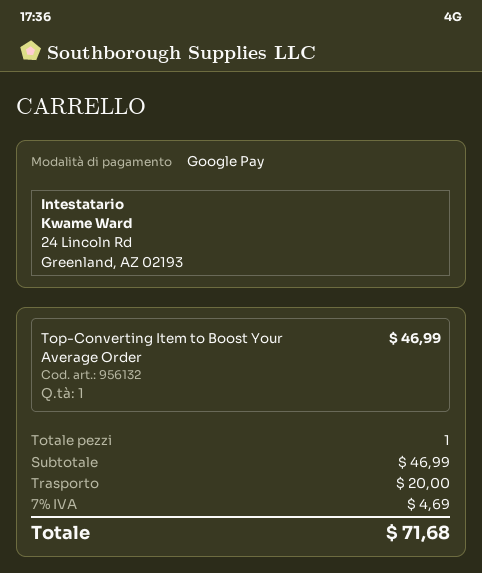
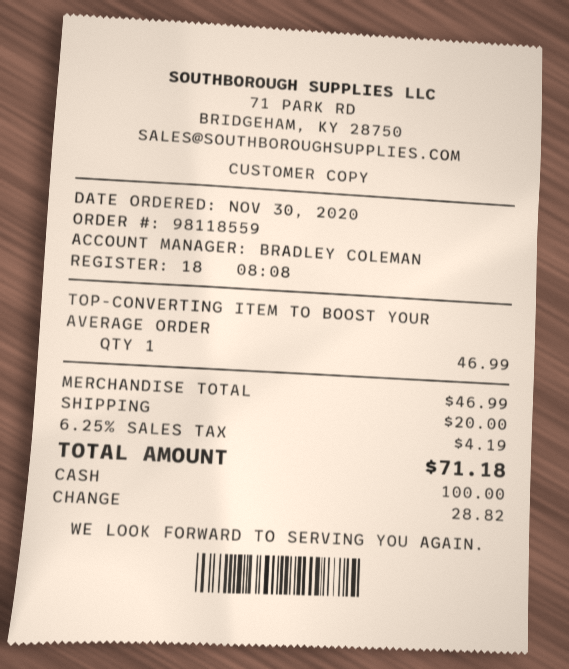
payment method: Google Pay -> cash
tax: 7% = 4.69 -> 6.25% = 4.19
total: 71.68 -> 71.18

